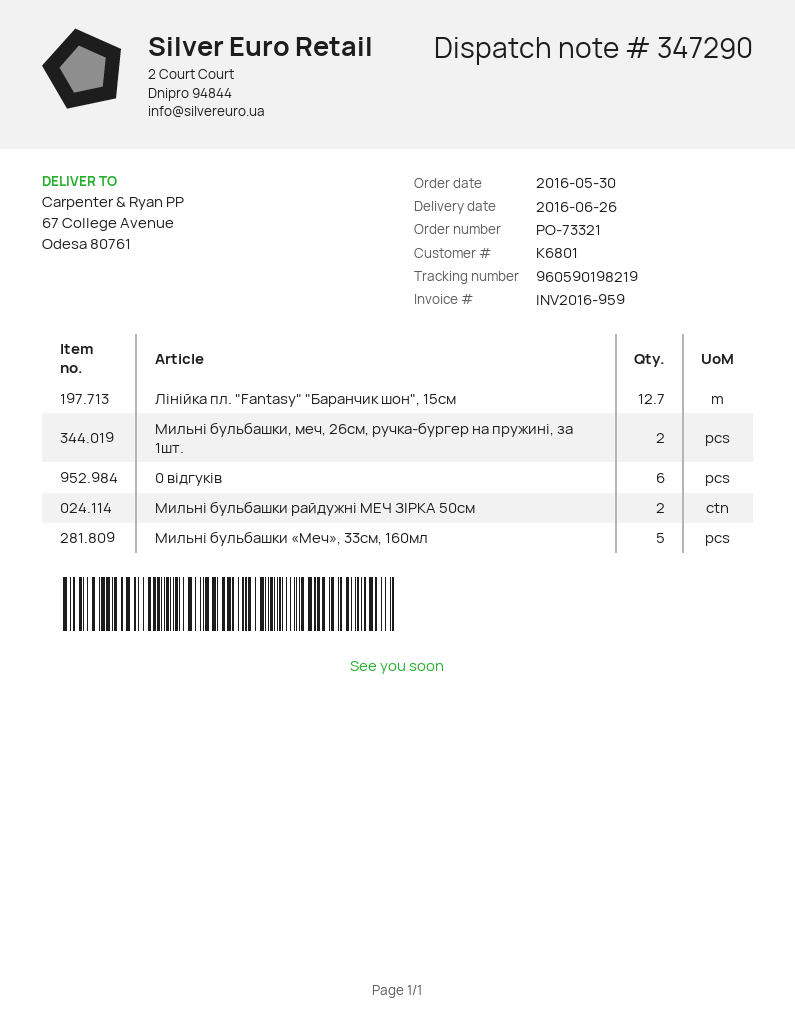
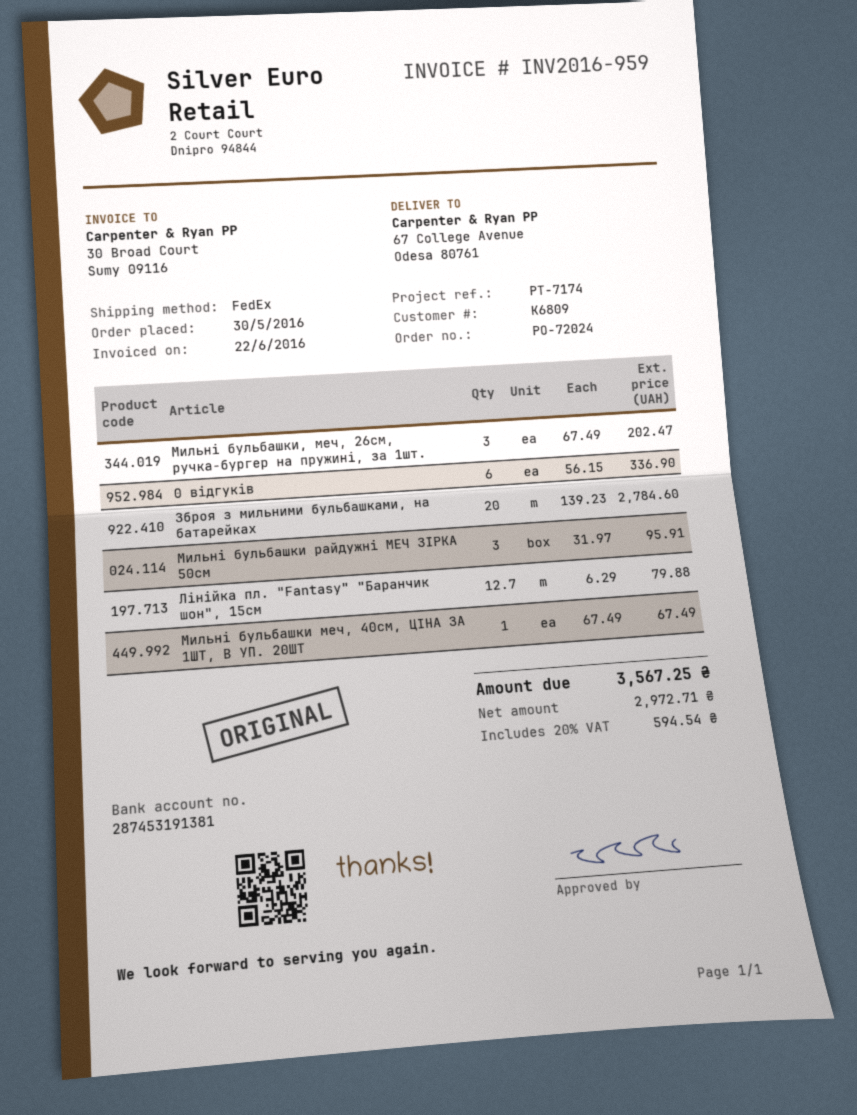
order number: PO-73321 -> PO-72024
customer number: K6801 -> K6809
Мильні бульбашки, меч, 26см, ручка-бургер на пружині, за 1шт.: 2 -> 3
Мильні бульбашки райдужні МЕЧ ЗІРКА 50см: 2 -> 3
Мильні бульбашки «Меч», 33см, 160мл: 5 -> none
Зброя з мильними бульбашками, на батарейках: none -> 20
Мильні бульбашки меч, 40см, ЦІНА ЗА 1ШТ, В УП. 20ШТ: none -> 1

